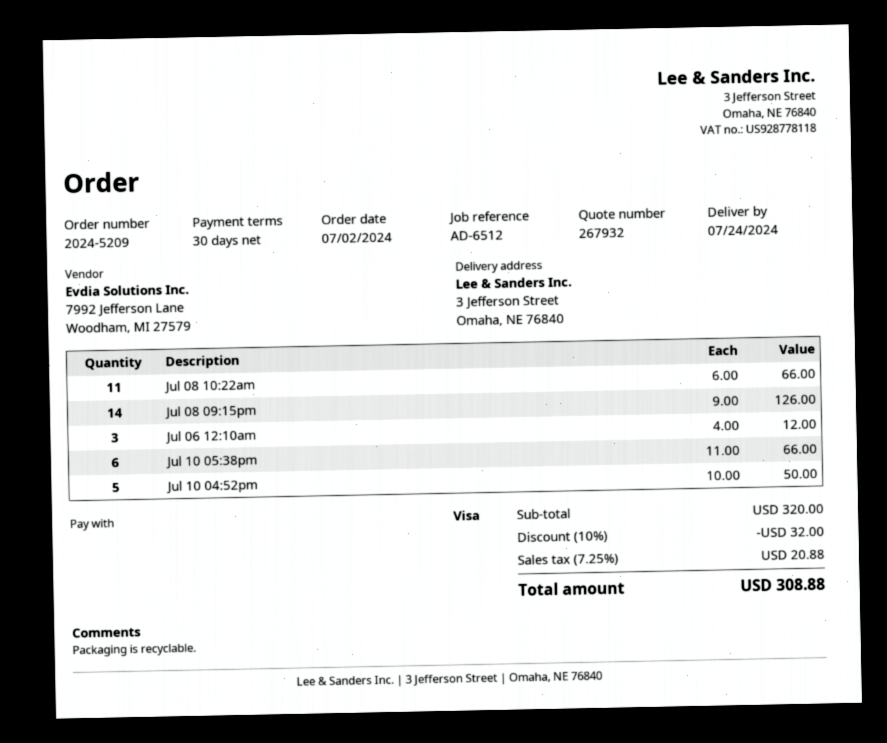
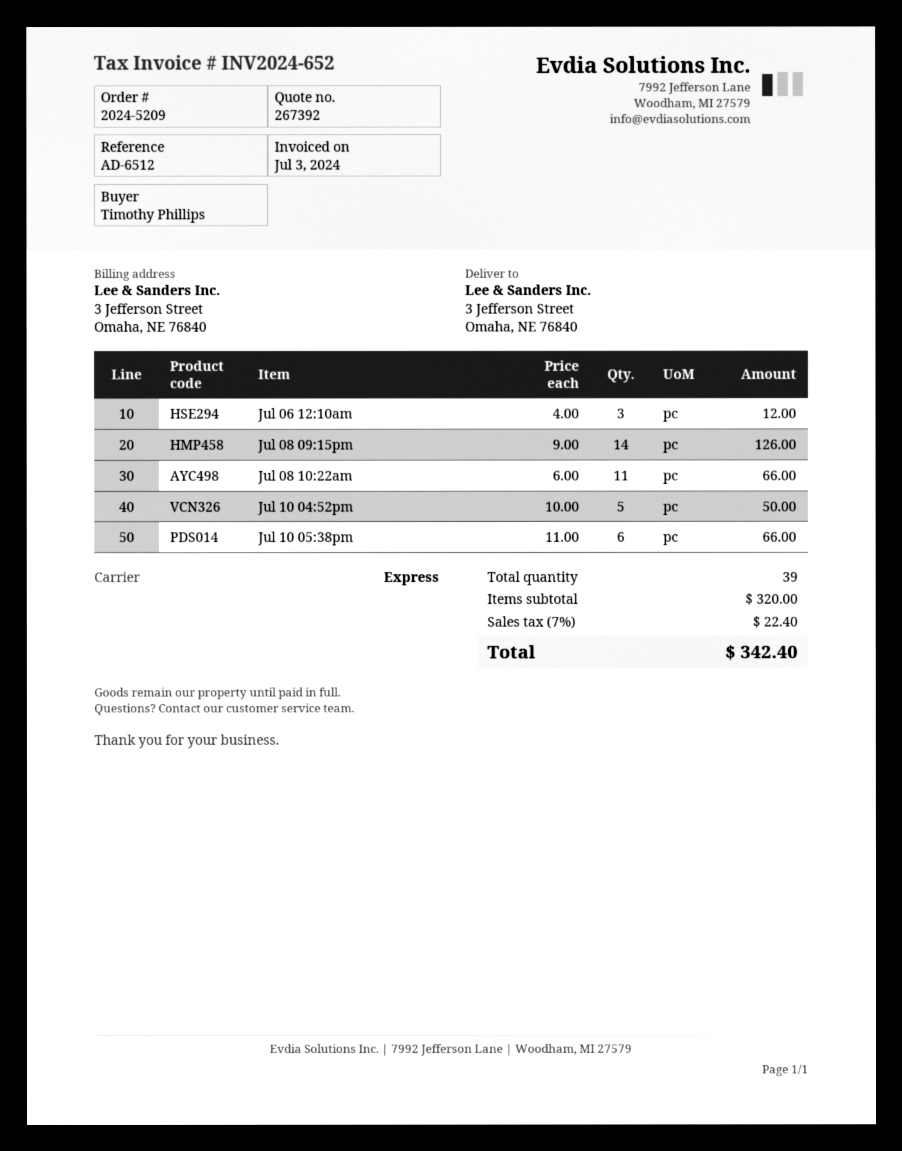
quote number: 267932 -> 267392
discount: 10% = 32.00 -> none
tax: 7.25% = 20.88 -> 7% = 22.40
total: 308.88 -> 342.40

